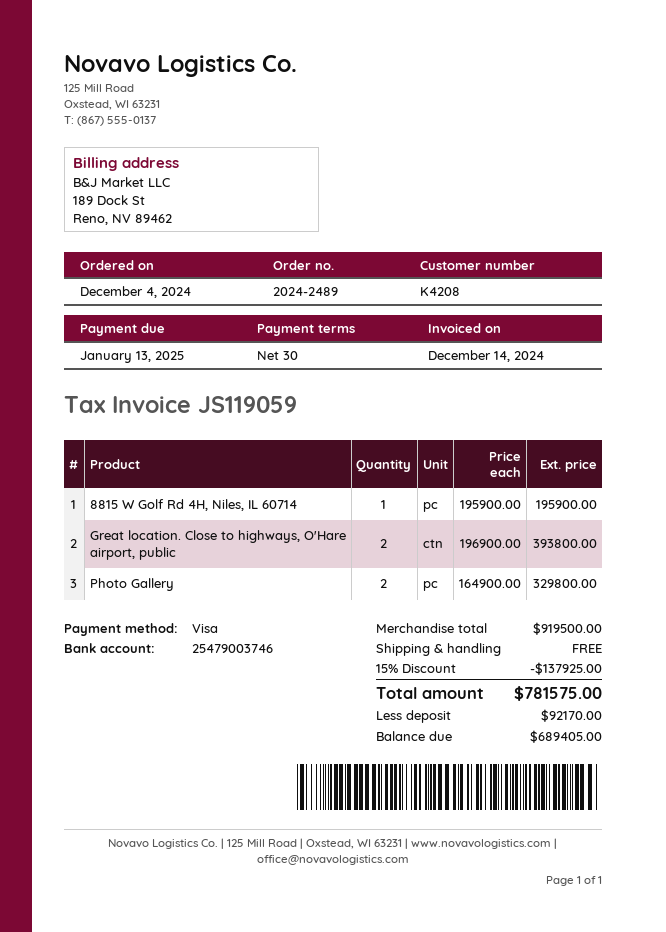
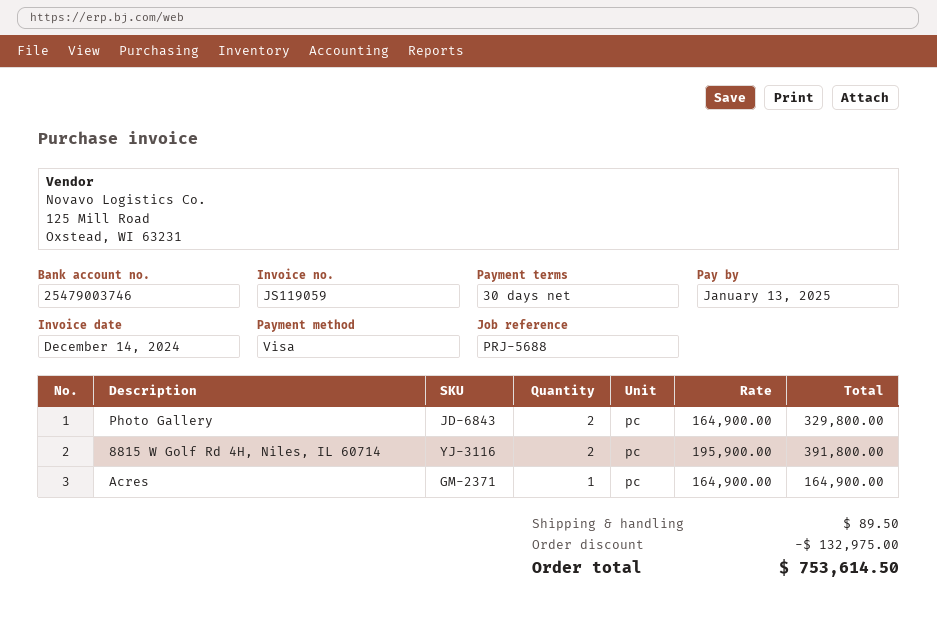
8815 W Golf Rd 4H, Niles, IL 60714: 1 x 195900.00 = 195900.00 -> 2 x 195900.00 = 391800.00
Great location. Close to highways, O'Hare airport, public: 2 x 196900.00 = 393800.00 -> none
Acres: none -> 1 x 164900.00 = 164900.00
discount: 137925.00 -> 132975.00
shipping: 0.00 -> 89.50
total: 781575.00 -> 753614.50

